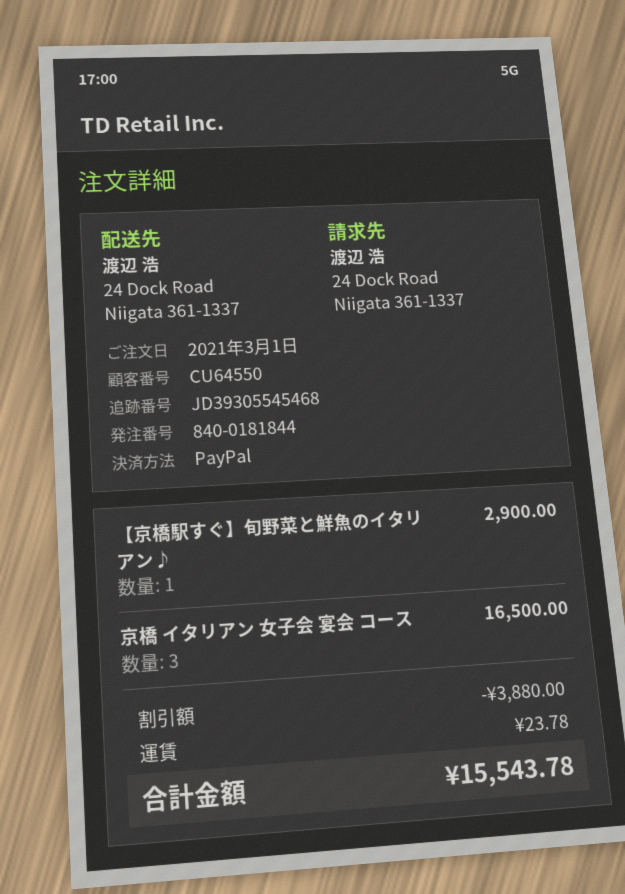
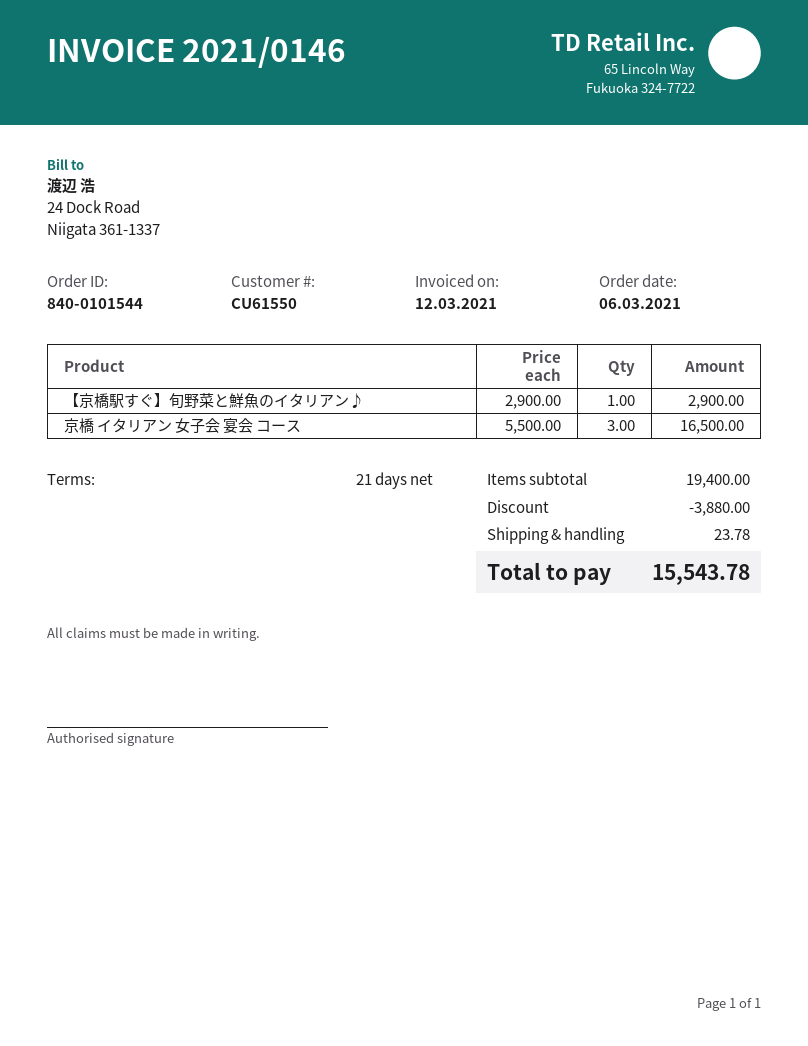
order number: 840-0181844 -> 840-0101544
order date: 2021-03-01 -> 2021-03-06
customer number: CU64550 -> CU61550

